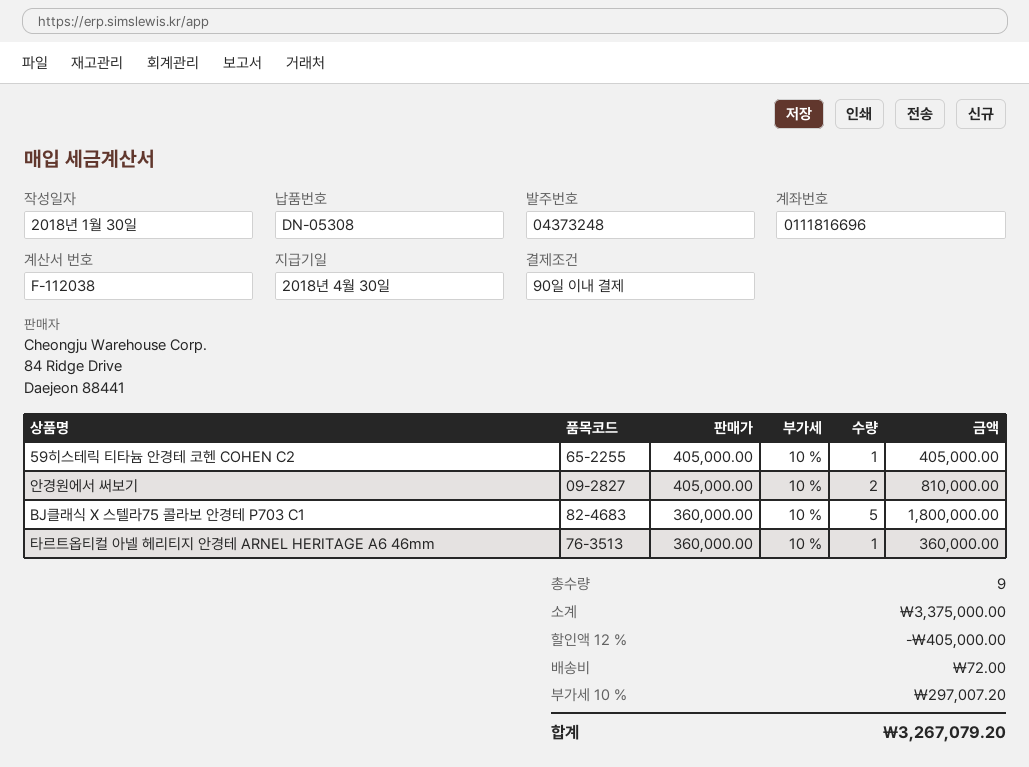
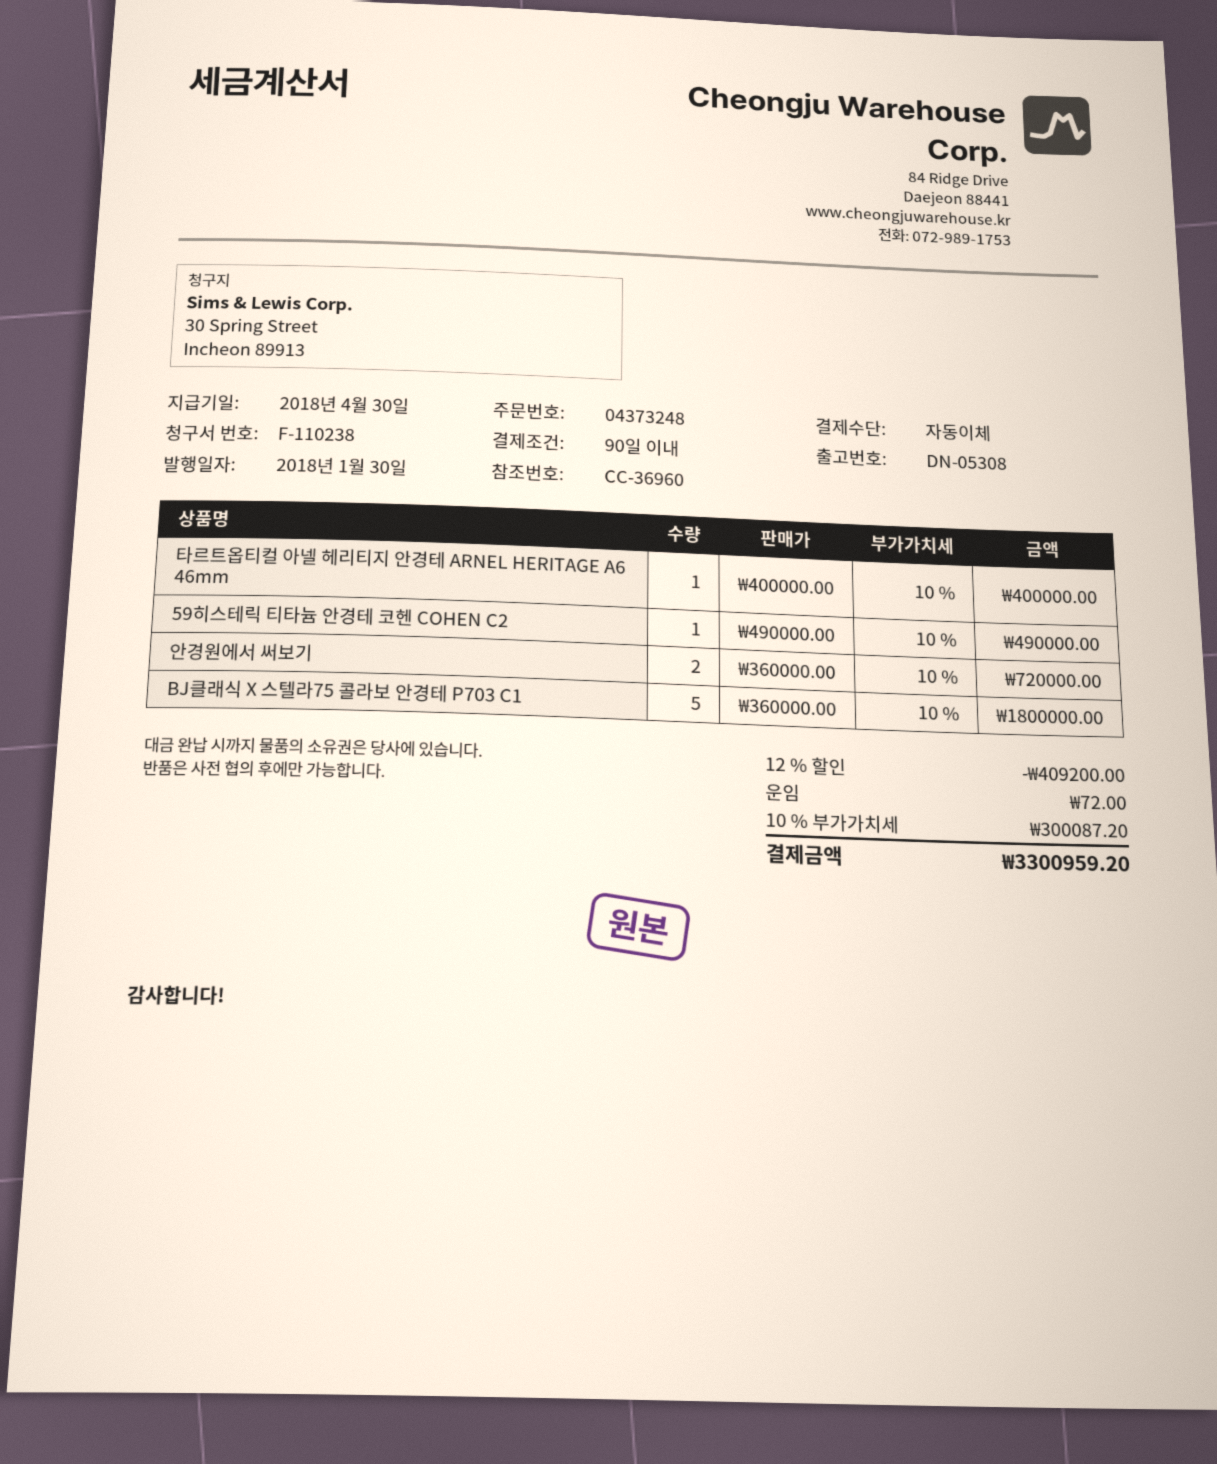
invoice number: F-112038 -> F-110238
59히스테릭 티타늄 안경테 코헨 COHEN C2: 1 x 405000.00 = 405000.00 -> 1 x 490000.00 = 490000.00
안경원에서 써보기: 2 x 405000.00 = 810000.00 -> 2 x 360000.00 = 720000.00
타르트옵티컬 아넬 헤리티지 안경테 ARNEL HERITAGE A6 46mm: 1 x 360000.00 = 360000.00 -> 1 x 400000.00 = 400000.00
discount: 12% = 405000.00 -> 12% = 409200.00
tax: 10% = 297007.20 -> 10% = 300087.20
total: 3267079.20 -> 3300959.20

